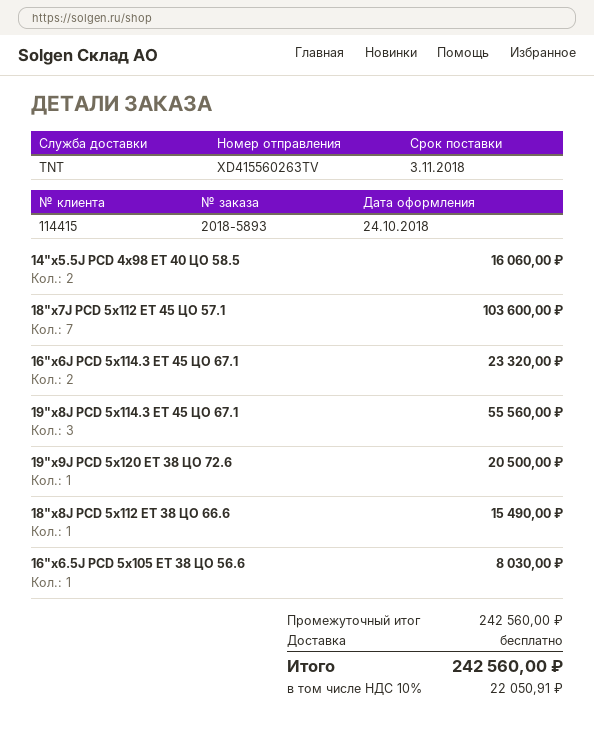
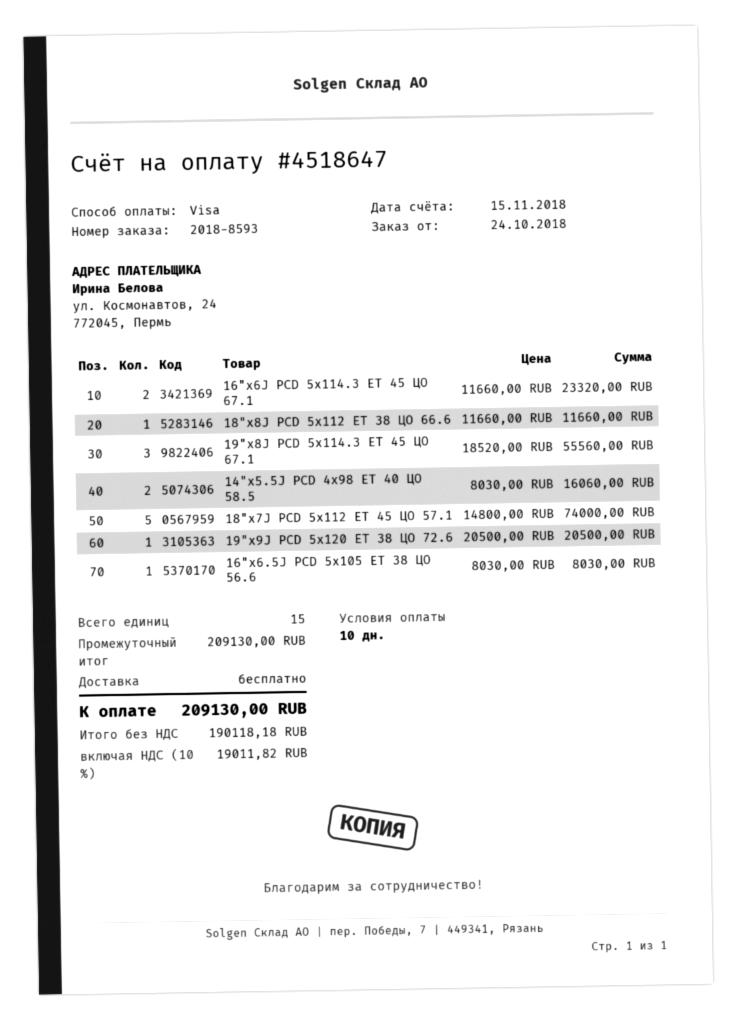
order number: 2018-5893 -> 2018-8593
18"x7J PCD 5x112 ЕТ 45 ЦО 57.1: 7 for 103600.00 -> 5 for 74000.00
18"x8J PCD 5x112 ЕТ 38 ЦО 66.6: 1 for 15490.00 -> 1 for 11660.00
subtotal: 242560.00 -> 209130.00
tax: 10% = 22050.91 -> 10% = 19011.82
total: 242560.00 -> 209130.00

